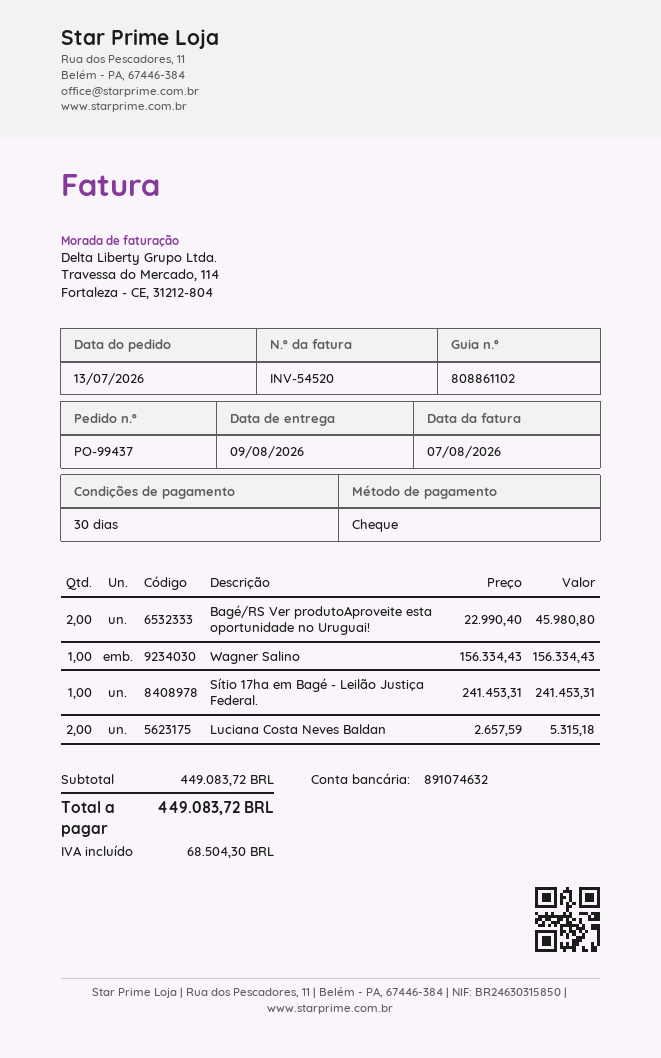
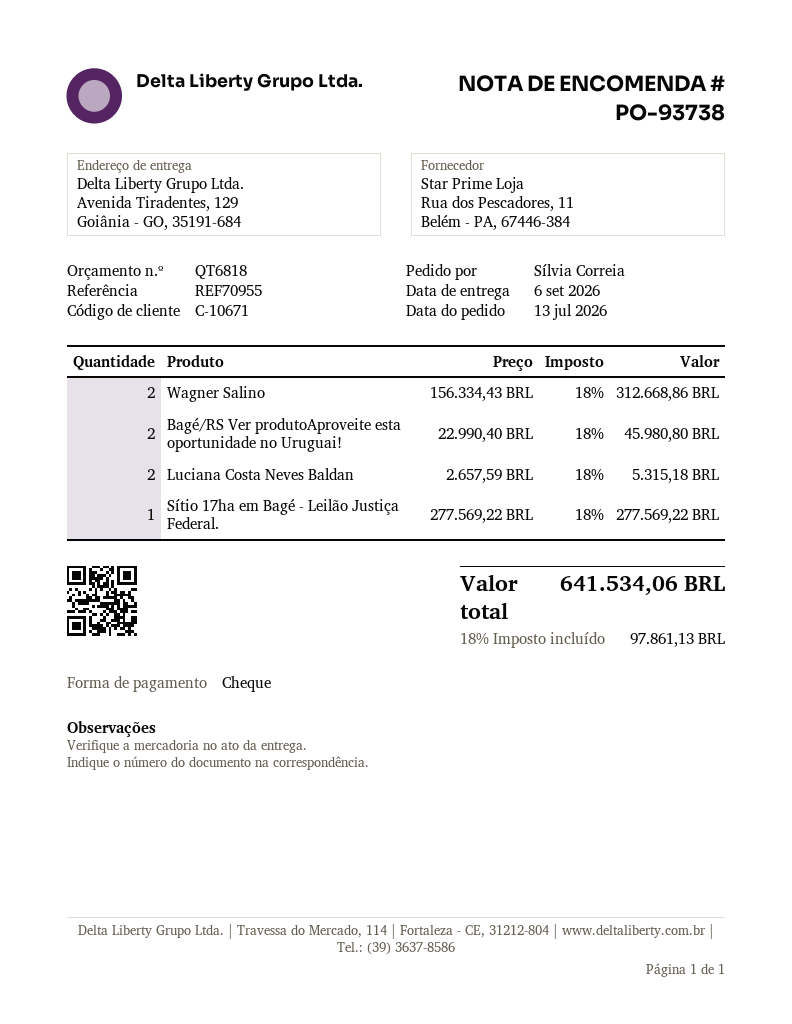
order number: PO-99437 -> PO-93738
delivery date: 2026-08-09 -> 2026-09-06
Wagner Salino: 1 x 156334.43 = 156334.43 -> 2 x 156334.43 = 312668.86
Sítio 17ha em Bagé - Leilão Justiça Federal.: 1 x 241453.31 = 241453.31 -> 1 x 277569.22 = 277569.22
tax: 68504.30 -> 97861.13
total: 449083.72 -> 641534.06

